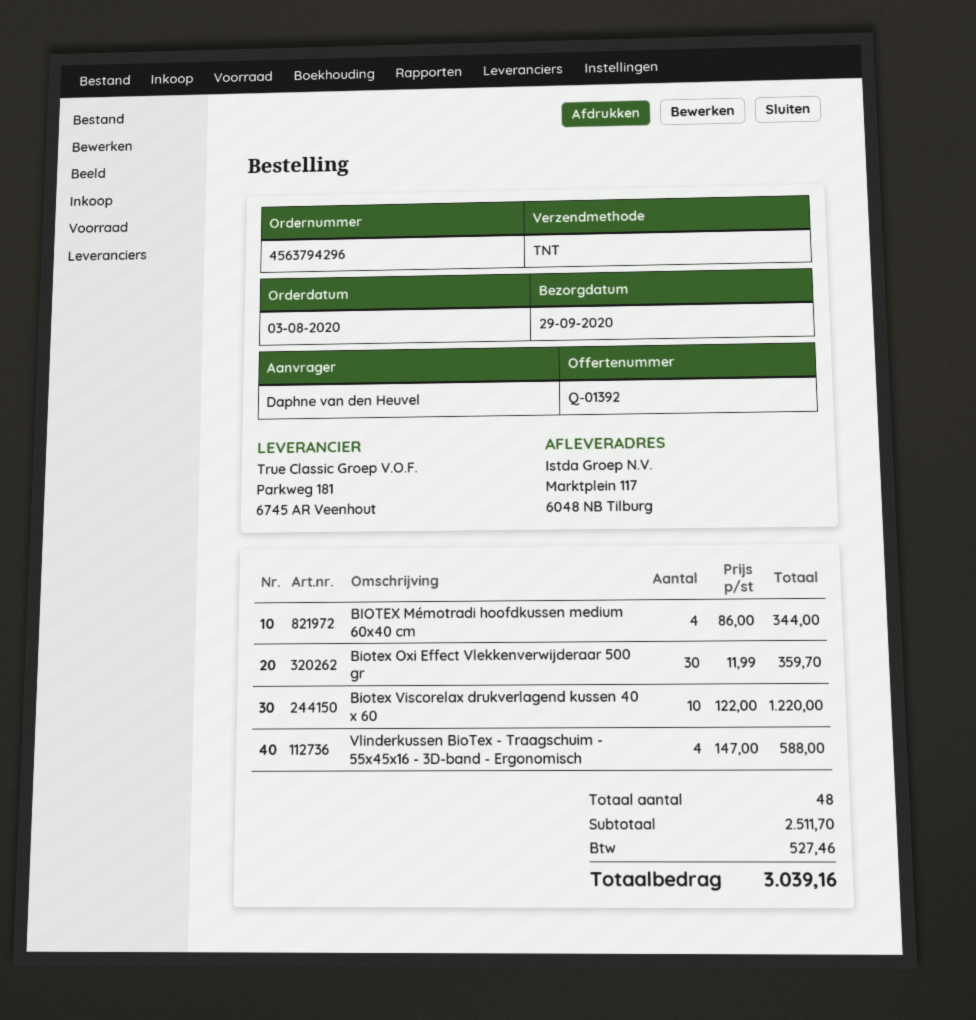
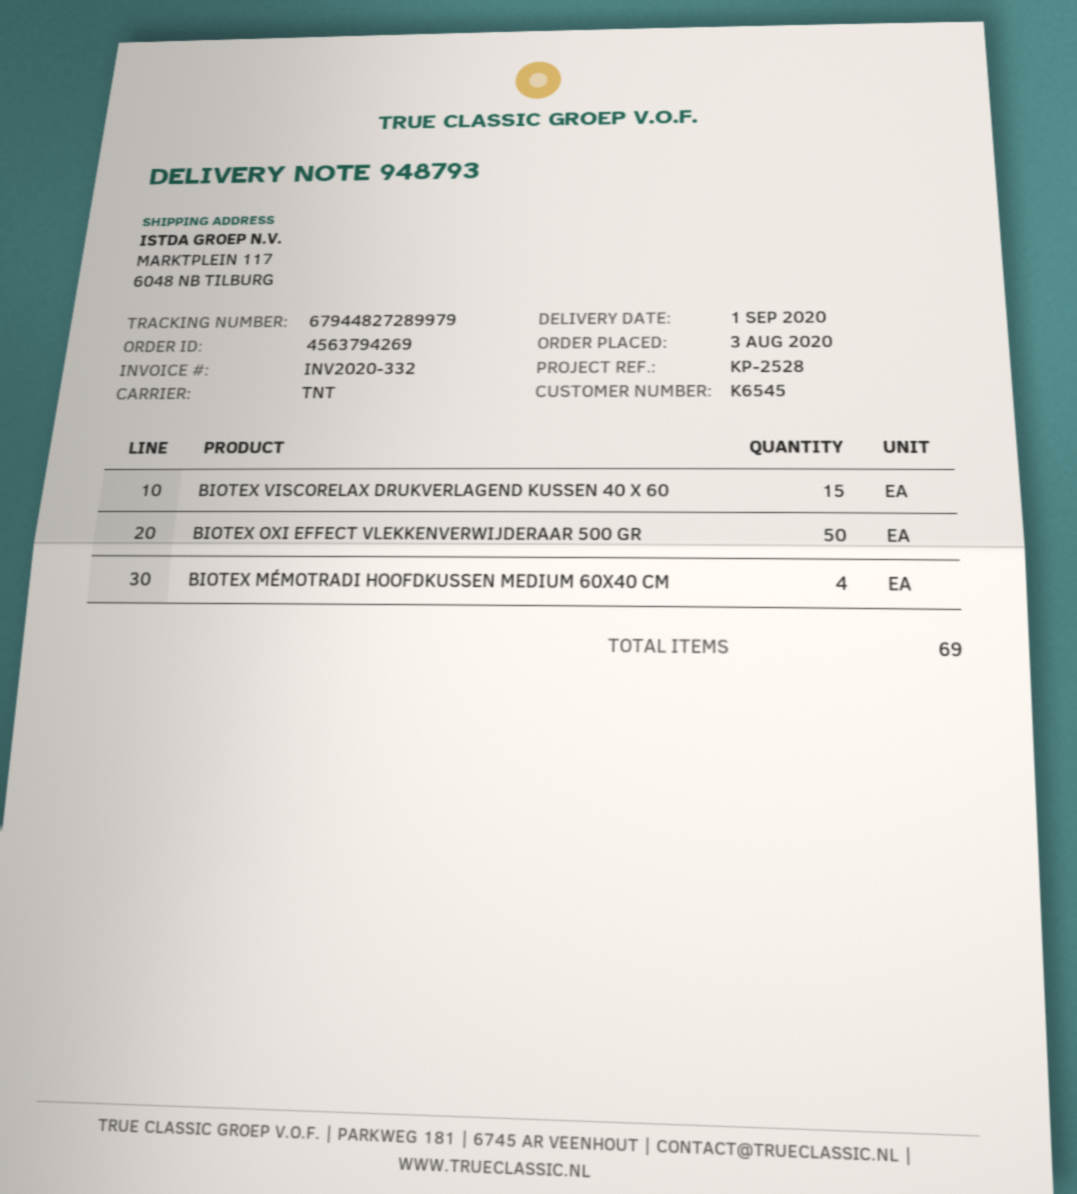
order number: 4563794296 -> 4563794269
delivery date: 2020-09-29 -> 2020-09-01
Biotex Oxi Effect Vlekkenverwijderaar 500 gr: 30 -> 50
Biotex Viscorelax drukverlagend kussen 40 x 60: 10 -> 15
Vlinderkussen BioTex - Traagschuim - 55x45x16 - 3D-band - Ergonomisch: 4 -> none
total quantity: 48 -> 69

